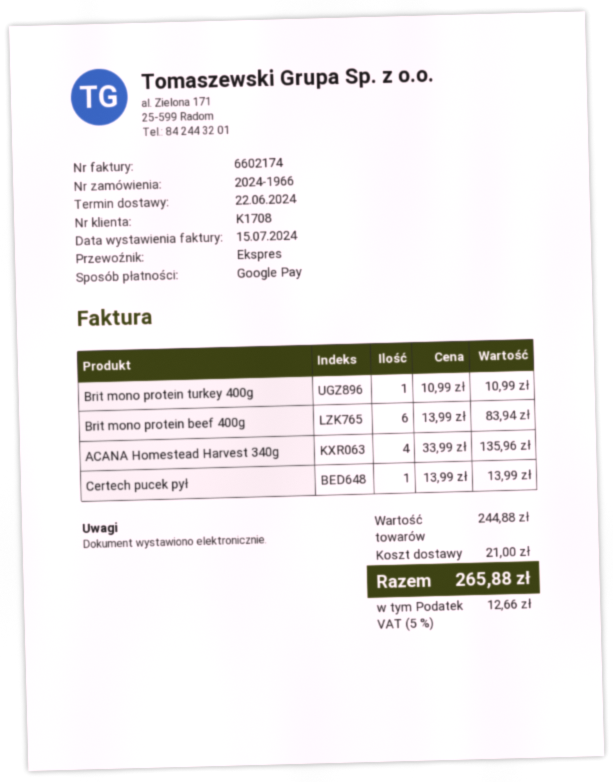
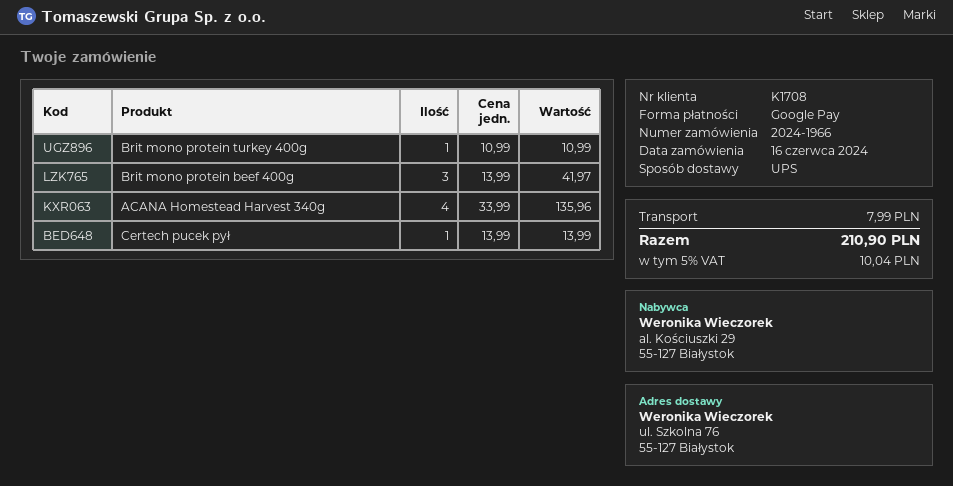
shipping method: express -> UPS
Brit mono protein beef 400g: 6 x 13.99 = 83.94 -> 3 x 13.99 = 41.97
shipping: 21.00 -> 7.99
tax: 5% = 12.66 -> 5% = 10.04
total: 265.88 -> 210.90

